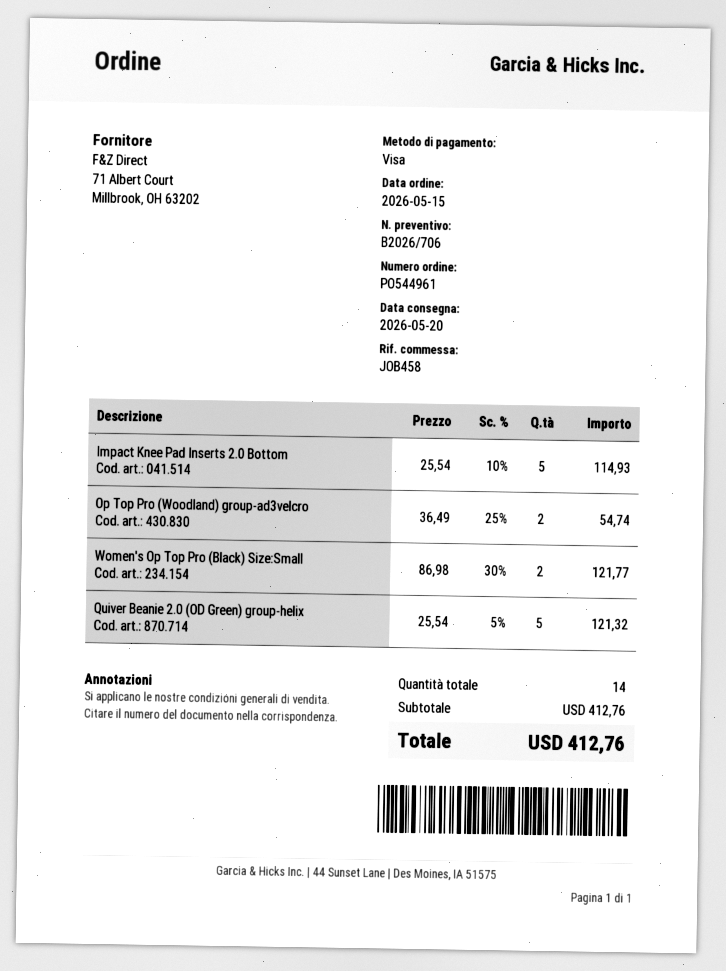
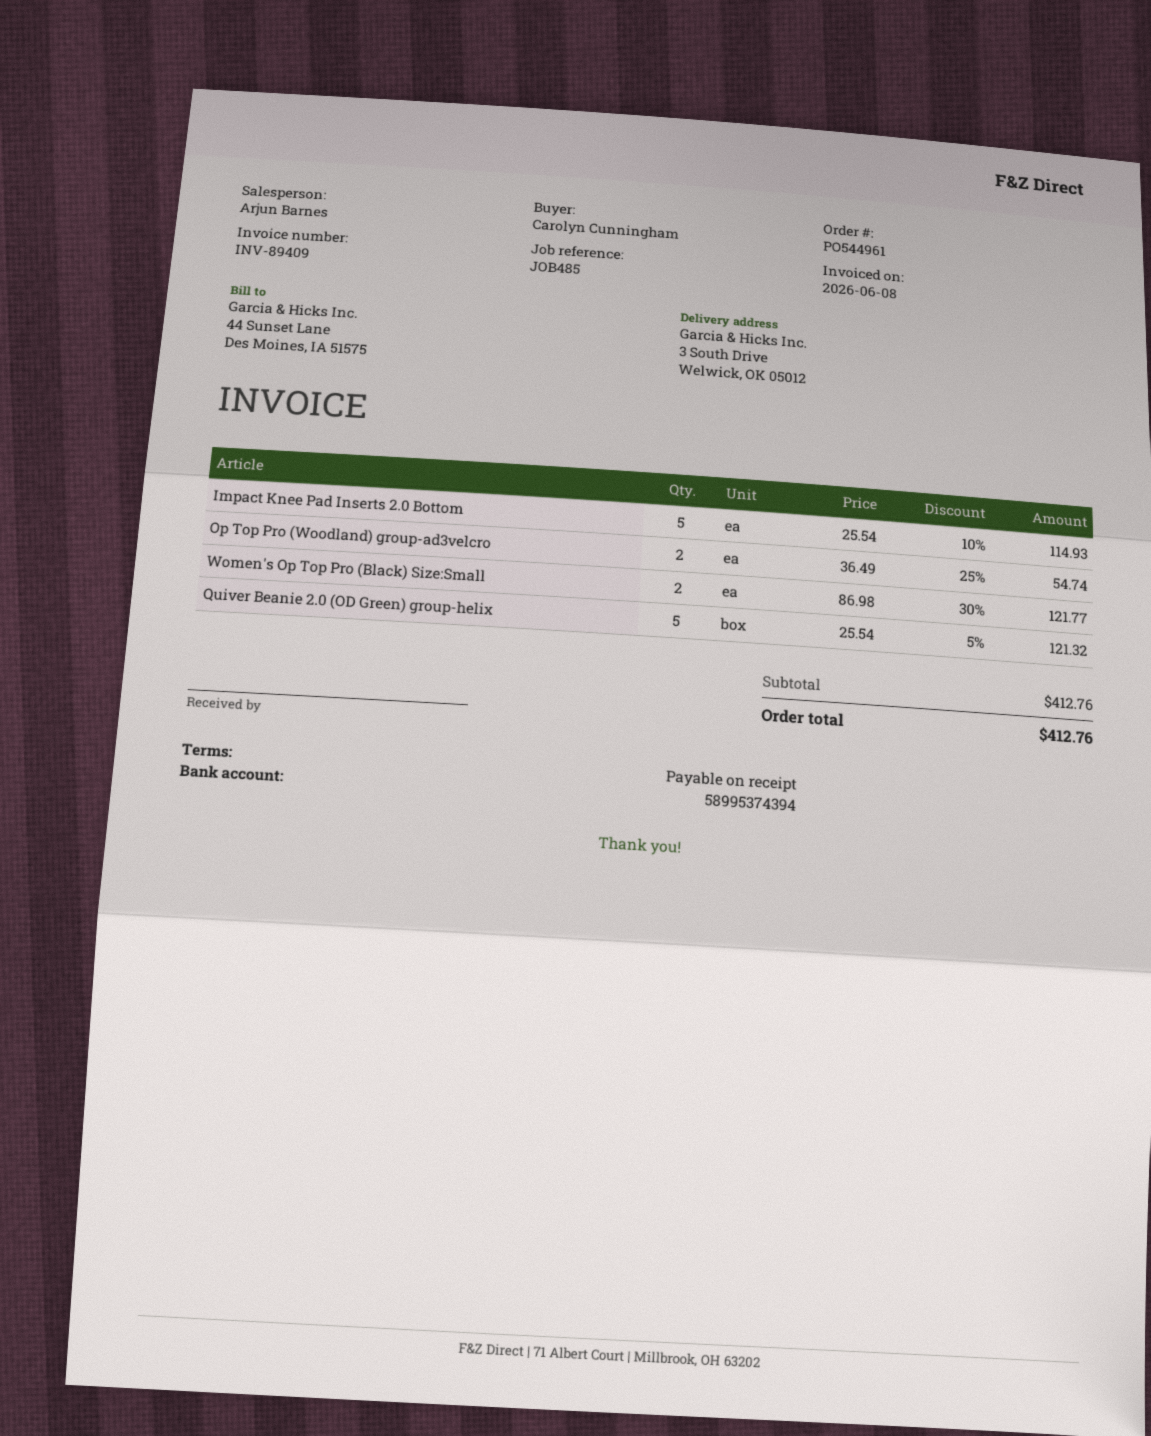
reference: JOB458 -> JOB485

